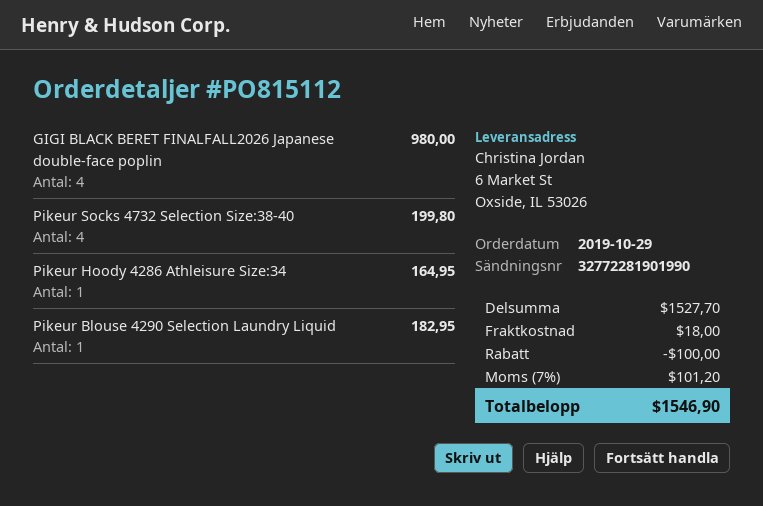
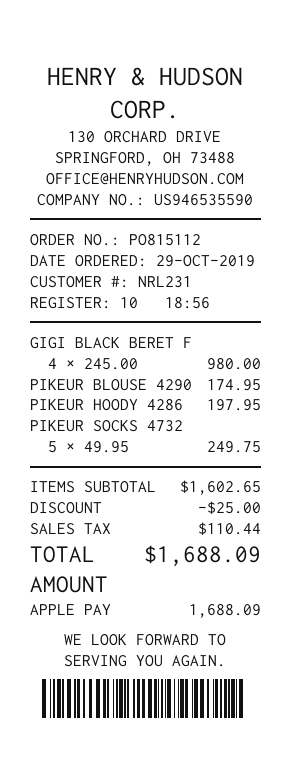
Pikeur Socks 4732 Selection Size:38-40: 4 for 199.80 -> 5 for 249.75
Pikeur Hoody 4286 Athleisure Size:34: 1 for 164.95 -> 1 for 197.95
Pikeur Blouse 4290 Selection Laundry Liquid: 1 for 182.95 -> 1 for 174.95
subtotal: 1527.70 -> 1602.65
discount: 100.00 -> 25.00
shipping: 18.00 -> none
tax: 101.20 -> 110.44
total: 1546.90 -> 1688.09

